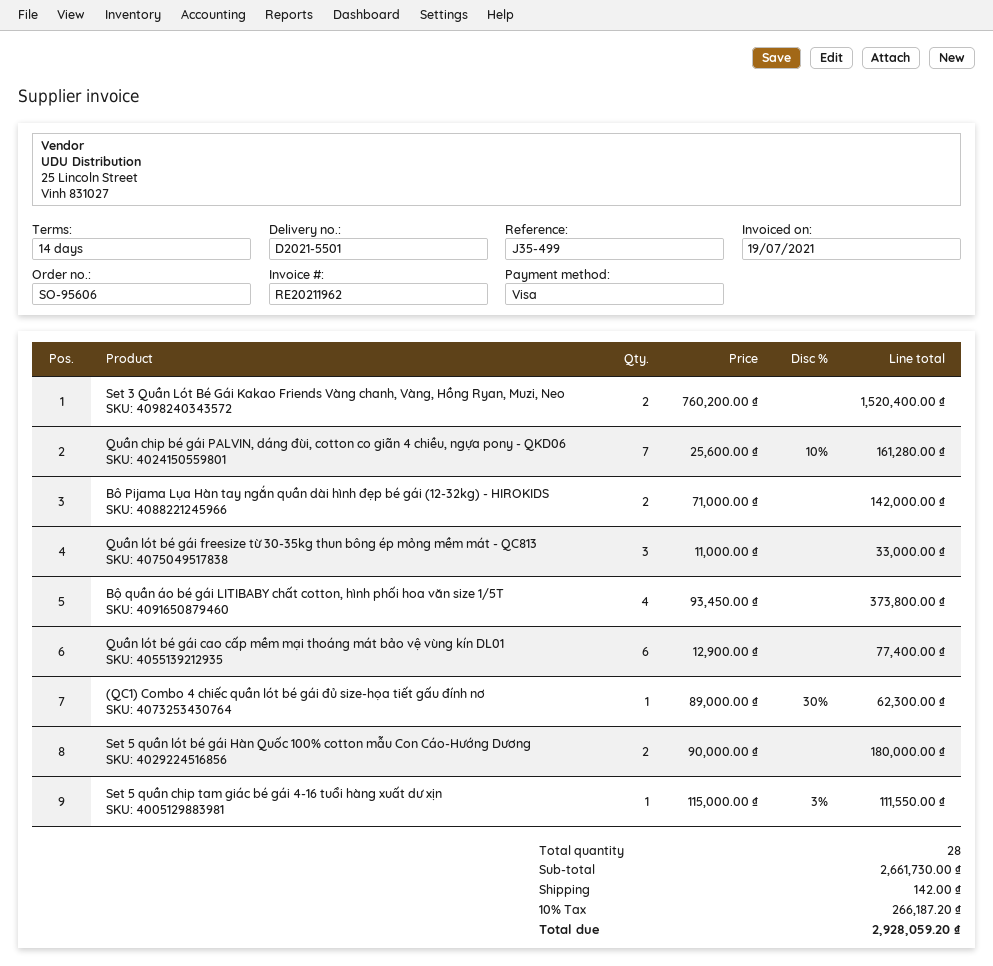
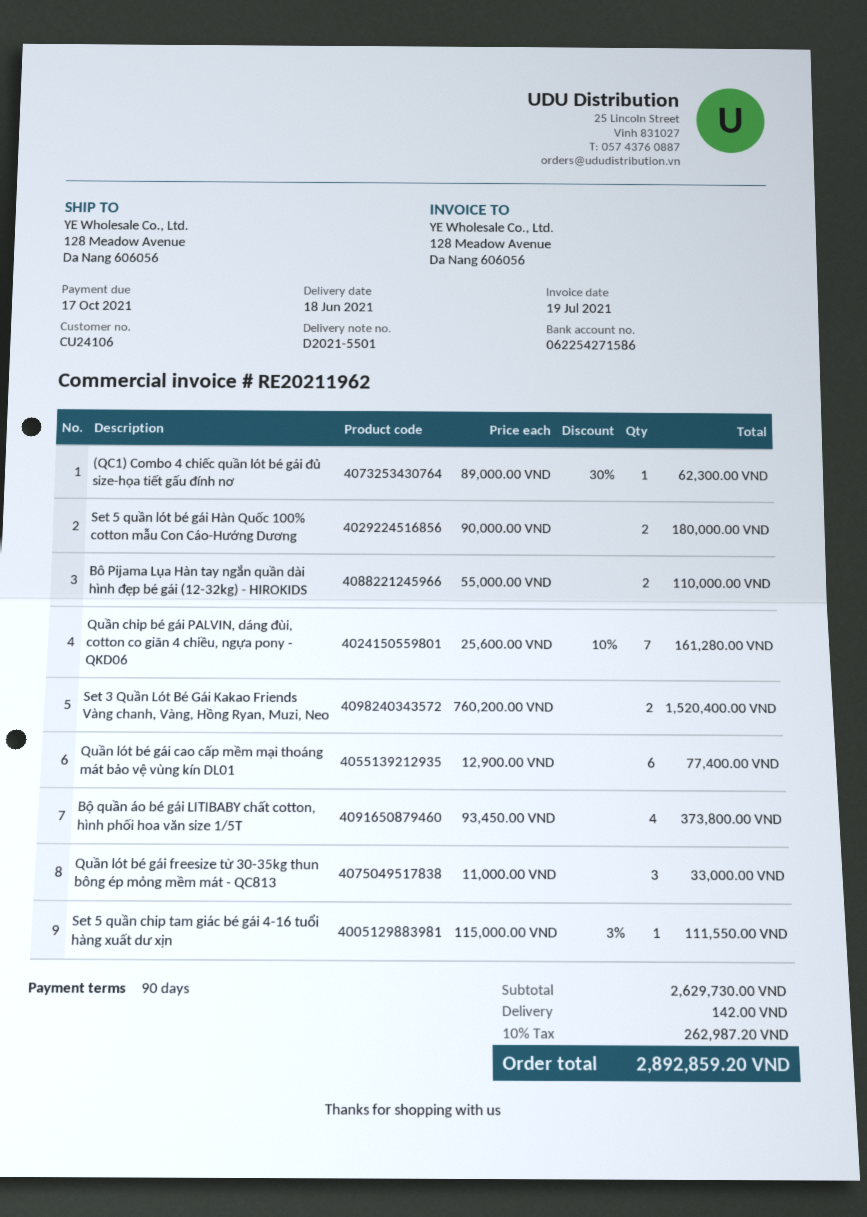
payment terms: 14 days -> 90 days
Bô Pijama Lụa Hàn tay ngắn quần dài hình đẹp bé gái (12-32kg) - HIROKIDS: 2 x 71000.00 = 142000.00 -> 2 x 55000.00 = 110000.00
subtotal: 2661730.00 -> 2629730.00
tax: 10% = 266187.20 -> 10% = 262987.20
total: 2928059.20 -> 2892859.20

